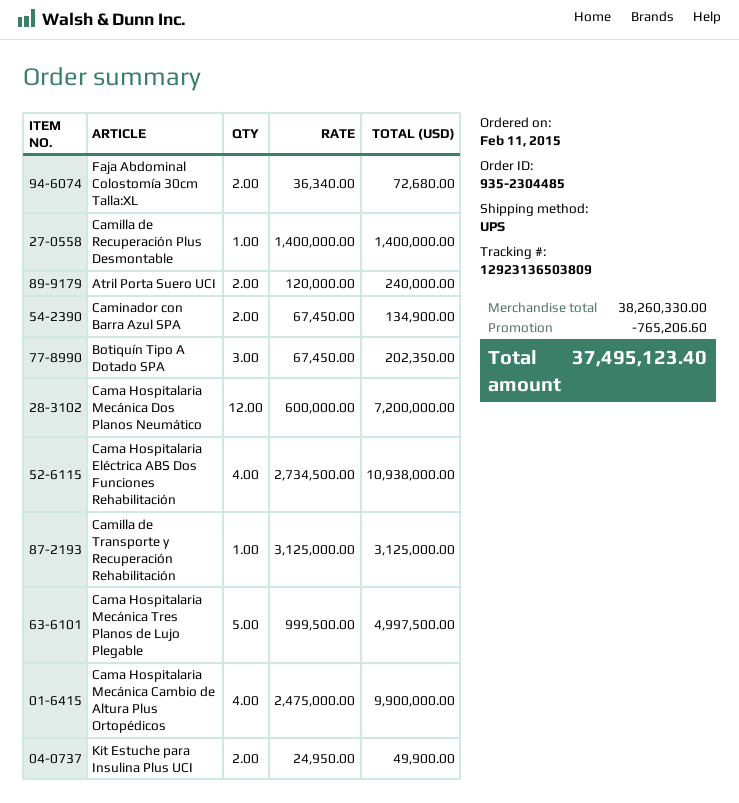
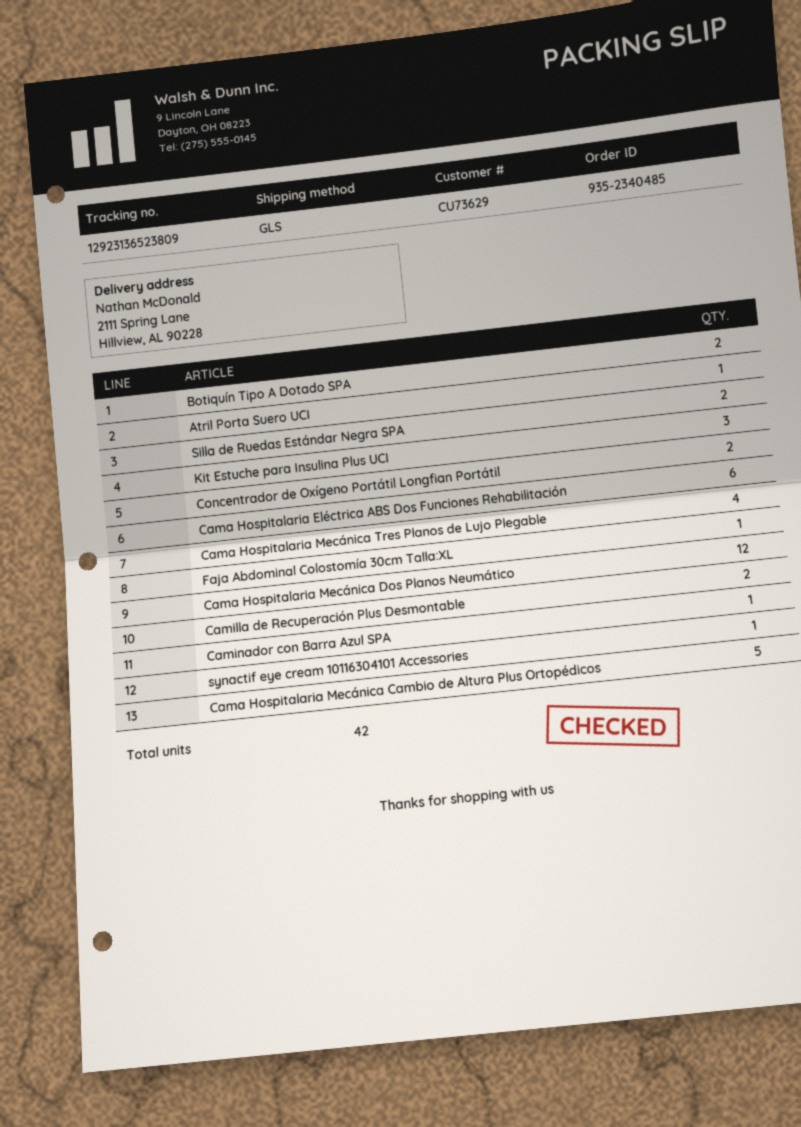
order number: 935-2304485 -> 935-2340485
shipping method: UPS -> GLS
tracking number: 12923136503809 -> 12923136523809
Faja Abdominal Colostomía 30cm Talla:XL: 2 -> 1
Camilla de Recuperación Plus Desmontable: 1 -> 2
Atril Porta Suero UCI: 2 -> 1
Caminador con Barra Azul SPA: 2 -> 1
Botiquín Tipo A Dotado SPA: 3 -> 2
Cama Hospitalaria Eléctrica ABS Dos Funciones Rehabilitación: 4 -> 6
Camilla de Transporte y Recuperación Rehabilitación: 1 -> none
Cama Hospitalaria Mecánica Tres Planos de Lujo Plegable: 5 -> 4
Cama Hospitalaria Mecánica Cambio de Altura Plus Ortopédicos: 4 -> 5
Kit Estuche para Insulina Plus UCI: 2 -> 3
Silla de Ruedas Estándar Negra SPA: none -> 2
Concentrador de Oxígeno Portátil Longfian Portátil: none -> 2
synactif eye cream 10116304101 Accessories: none -> 1

